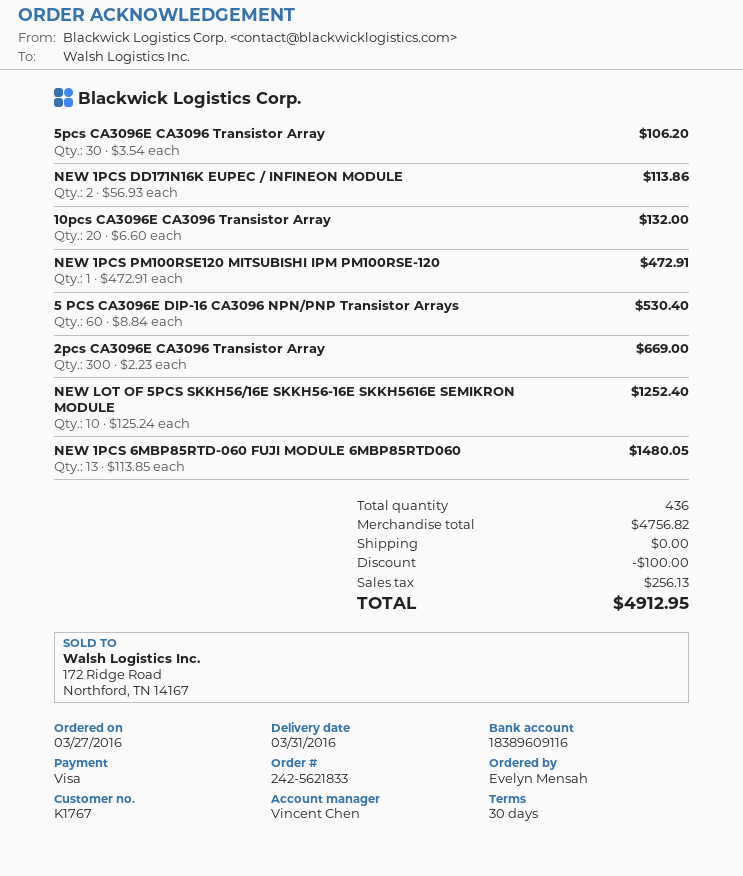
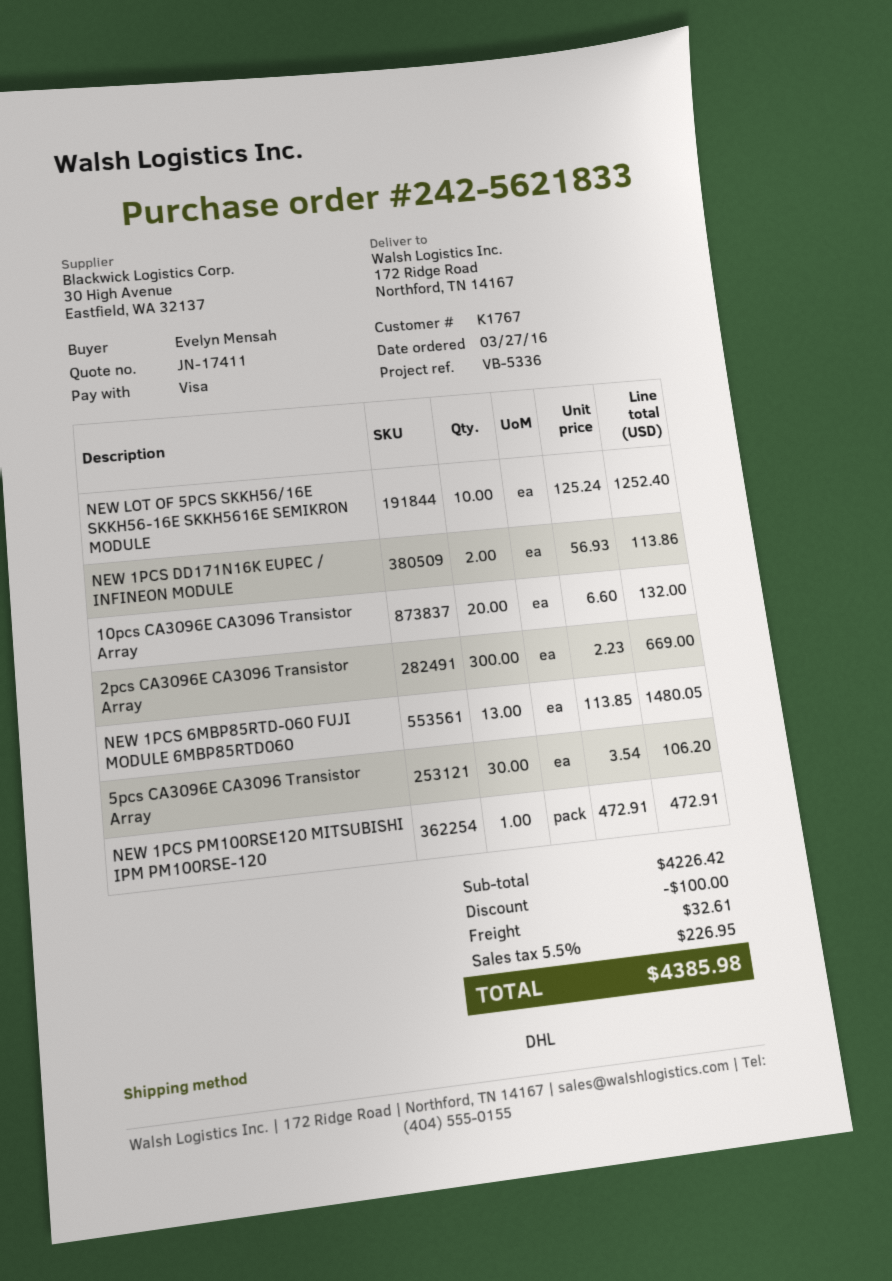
5 PCS CA3096E DIP-16 CA3096 NPN/PNP Transistor Arrays: 60 x 8.84 = 530.40 -> none
subtotal: 4756.82 -> 4226.42
shipping: 0.00 -> 32.61
tax: 256.13 -> 226.95
total: 4912.95 -> 4385.98

